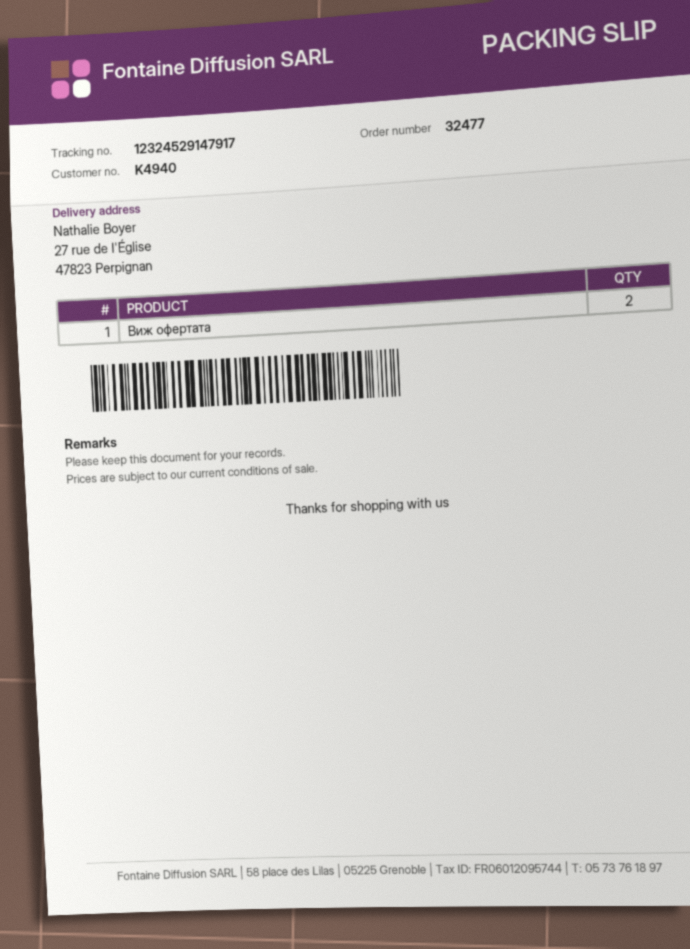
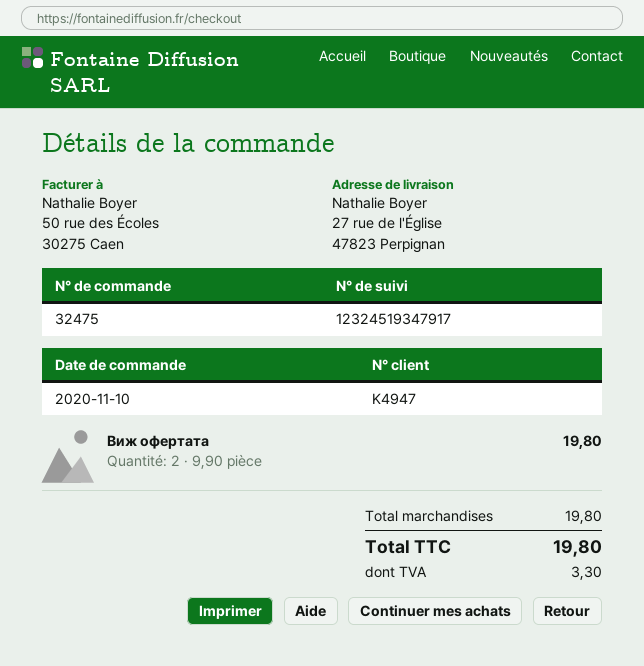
order number: 32477 -> 32475
customer number: K4940 -> K4947
tracking number: 12324529147917 -> 12324519347917

